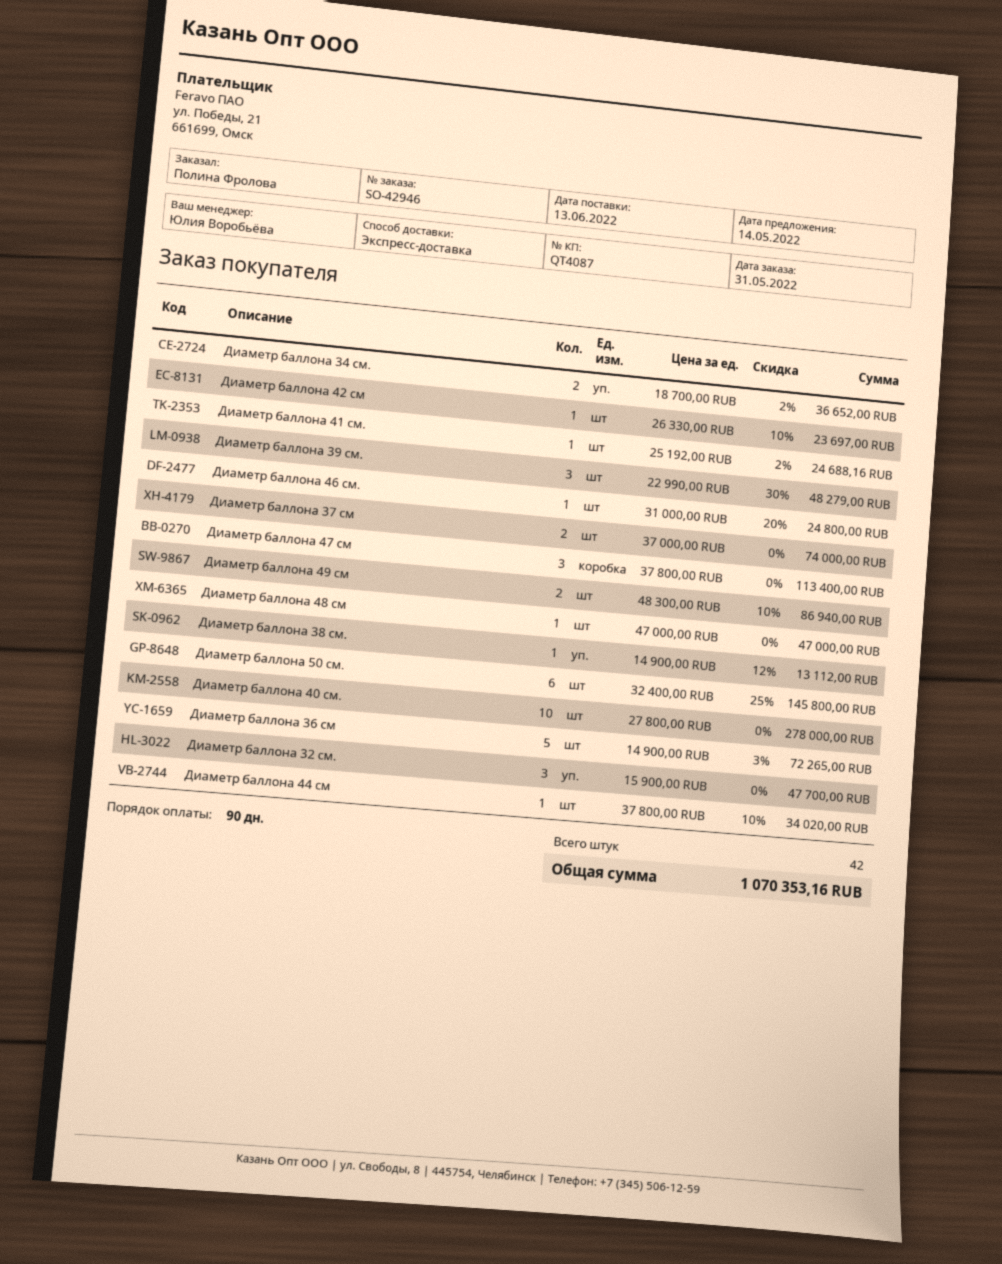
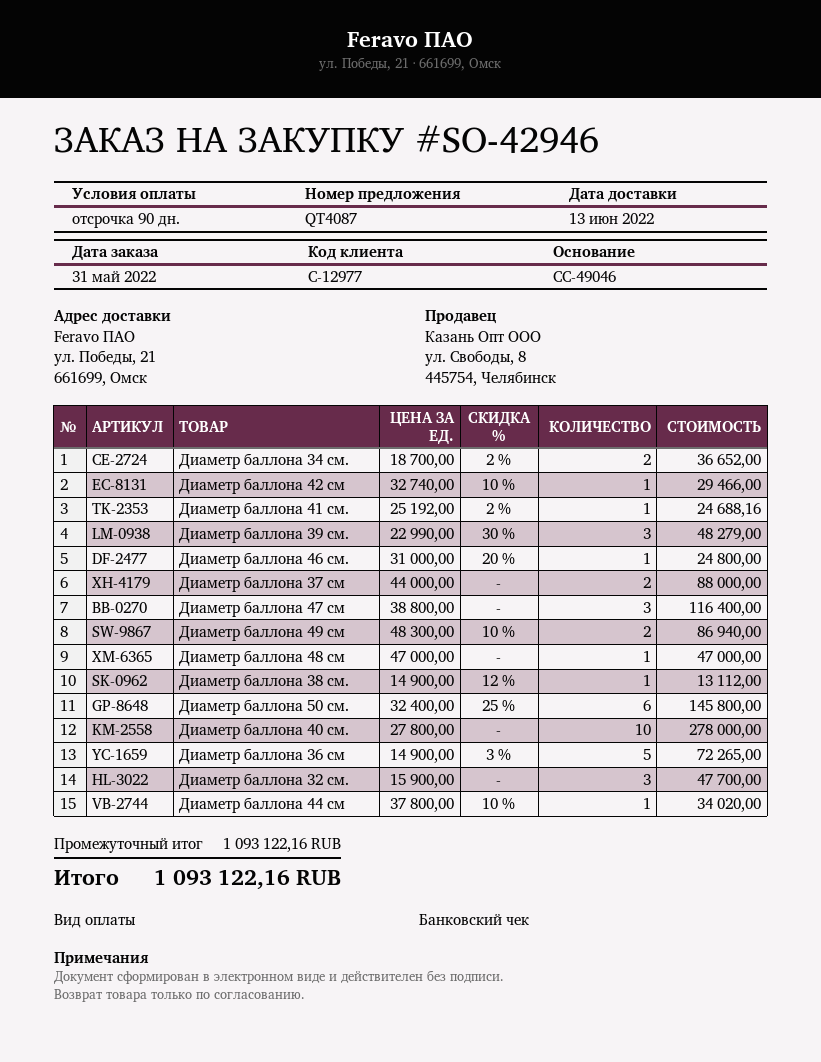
Диаметр баллона 42 см: 1 x 26330.00 - 10% = 23697.00 -> 1 x 32740.00 - 10% = 29466.00
Диаметр баллона 37 см: 2 x 37000.00 = 74000.00 -> 2 x 44000.00 = 88000.00
Диаметр баллона 47 см: 3 x 37800.00 = 113400.00 -> 3 x 38800.00 = 116400.00
total: 1070353.16 -> 1093122.16

